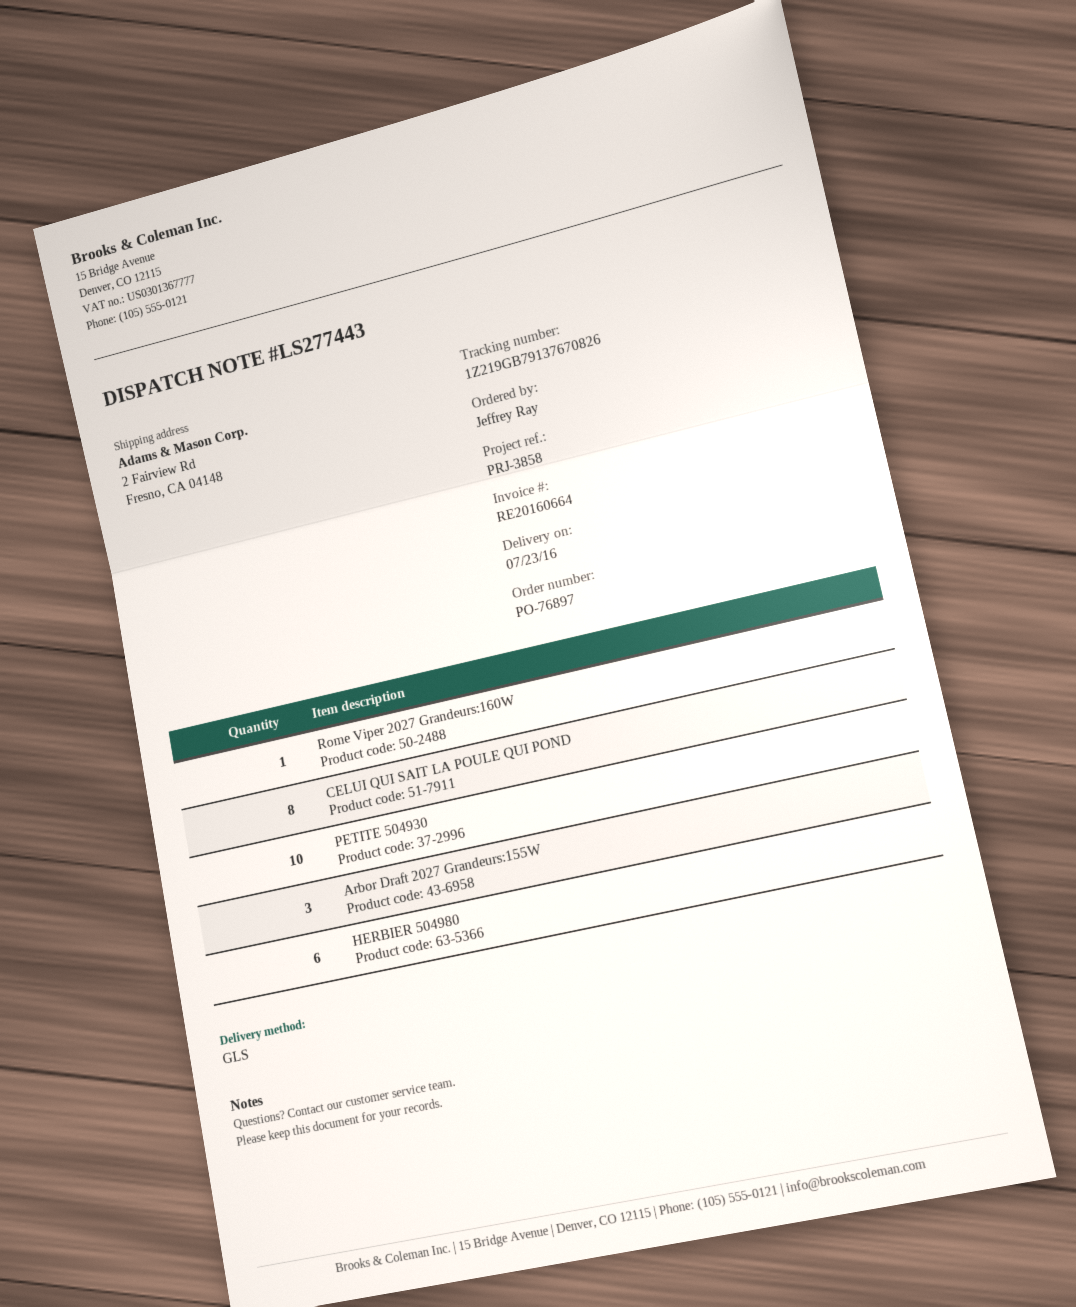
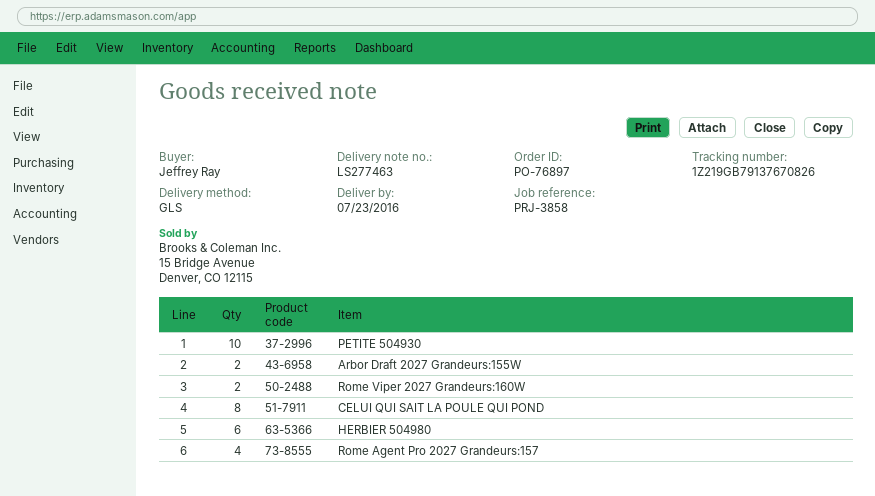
delivery note number: LS277443 -> LS277463
Rome Viper 2027 Grandeurs:160W: 1 -> 2
Arbor Draft 2027 Grandeurs:155W: 3 -> 2
Rome Agent Pro 2027 Grandeurs:157: none -> 4

